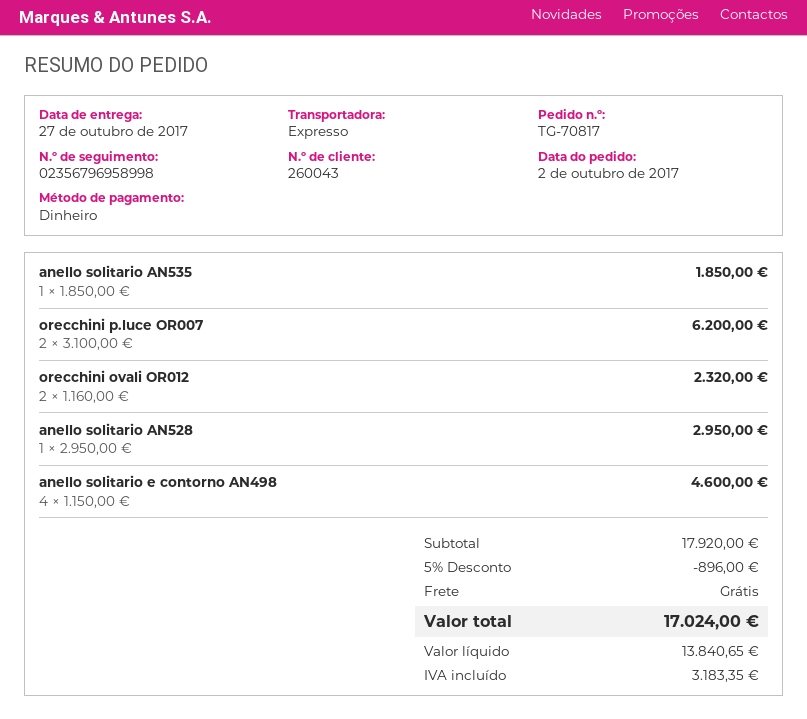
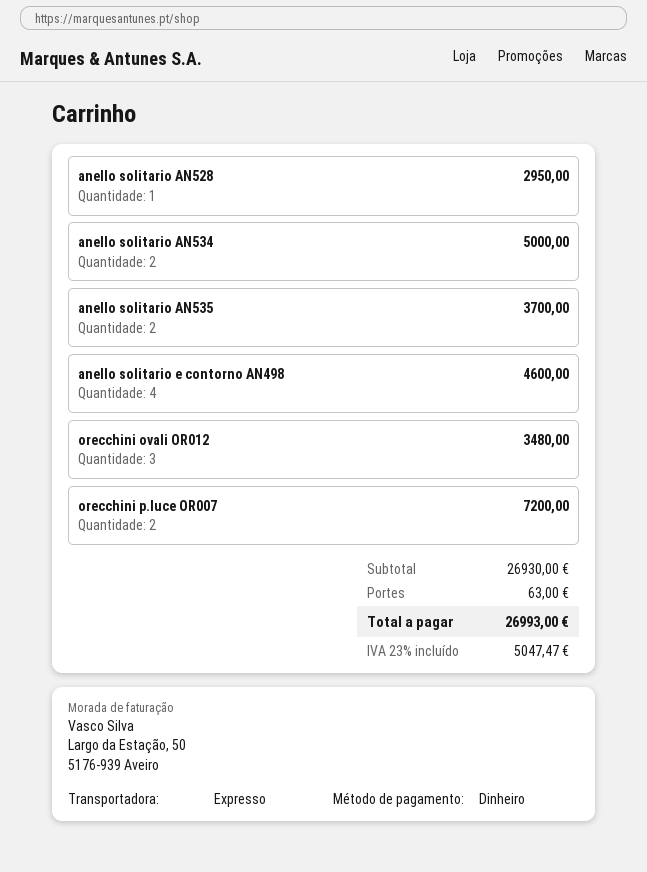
anello solitario AN535: 1 for 1850.00 -> 2 for 3700.00
orecchini p.luce OR007: 2 for 6200.00 -> 2 for 7200.00
orecchini ovali OR012: 2 for 2320.00 -> 3 for 3480.00
anello solitario AN534: none -> 2 for 5000.00
subtotal: 17920.00 -> 26930.00
discount: 5% = 896.00 -> none
shipping: 0.00 -> 63.00
tax: 3183.35 -> 5047.47
total: 17024.00 -> 26993.00

